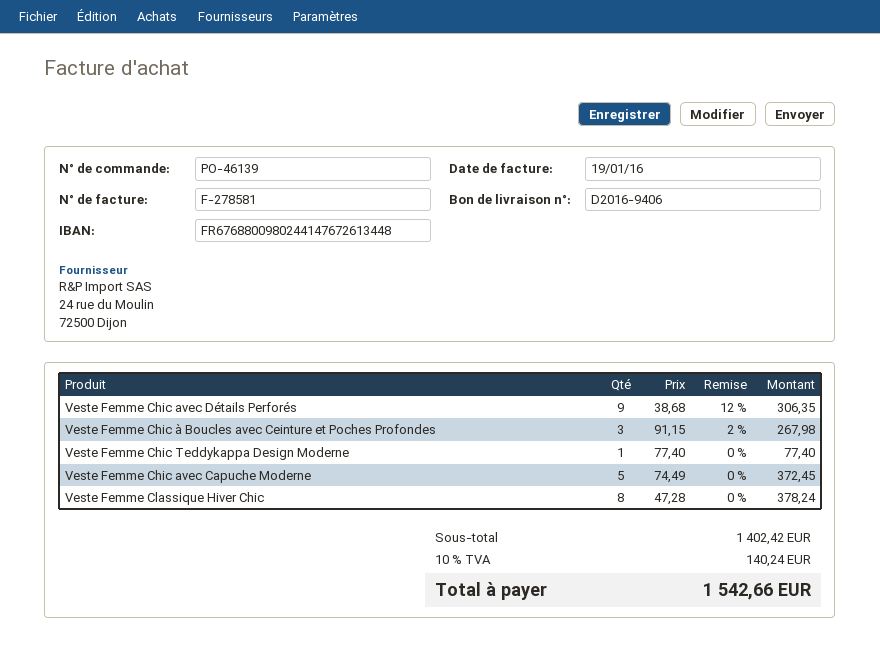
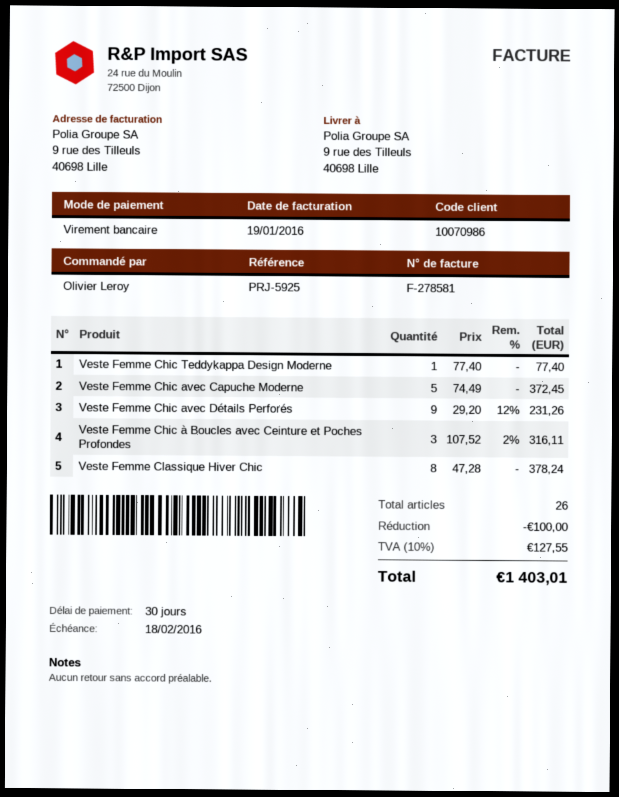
Veste Femme Chic avec Détails Perforés: 9 x 38.68 - 12% = 306.35 -> 9 x 29.20 - 12% = 231.26
Veste Femme Chic à Boucles avec Ceinture et Poches Profondes: 3 x 91.15 - 2% = 267.98 -> 3 x 107.52 - 2% = 316.11
discount: none -> 100.00
tax: 10% = 140.24 -> 10% = 127.55
total: 1542.66 -> 1403.01

